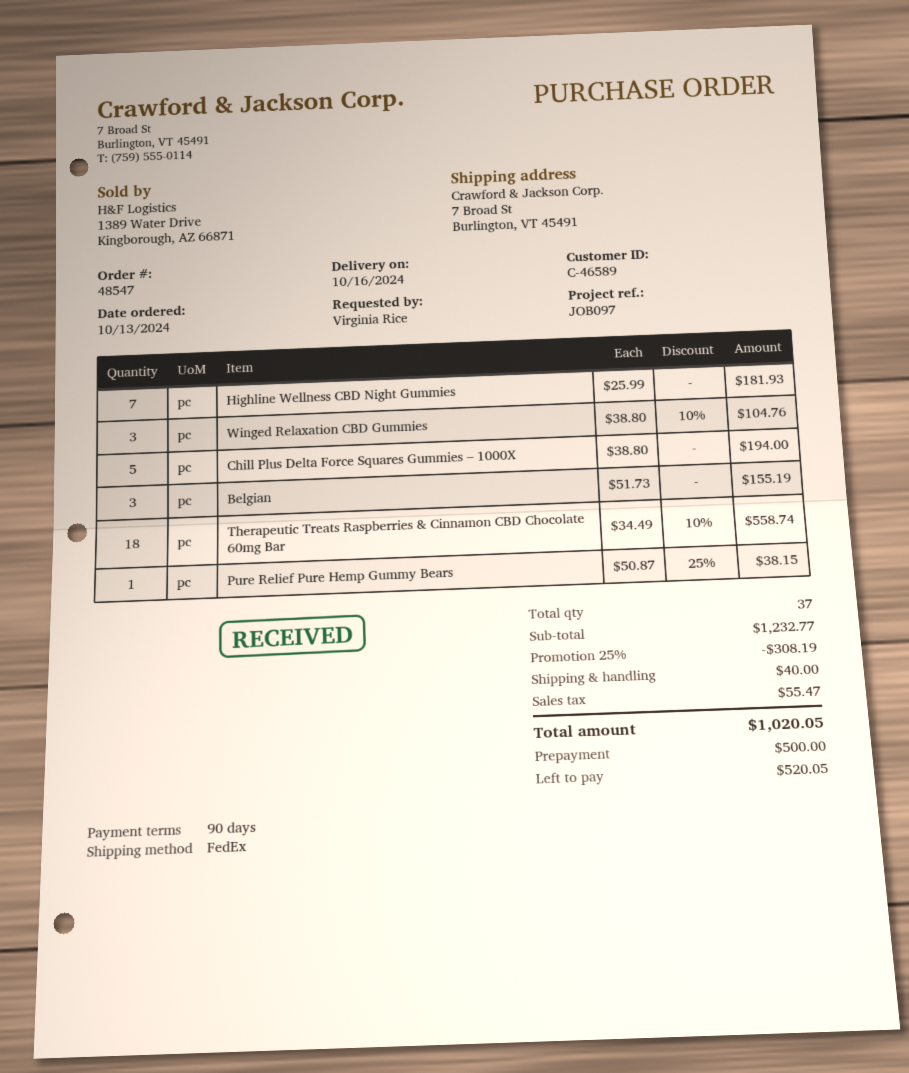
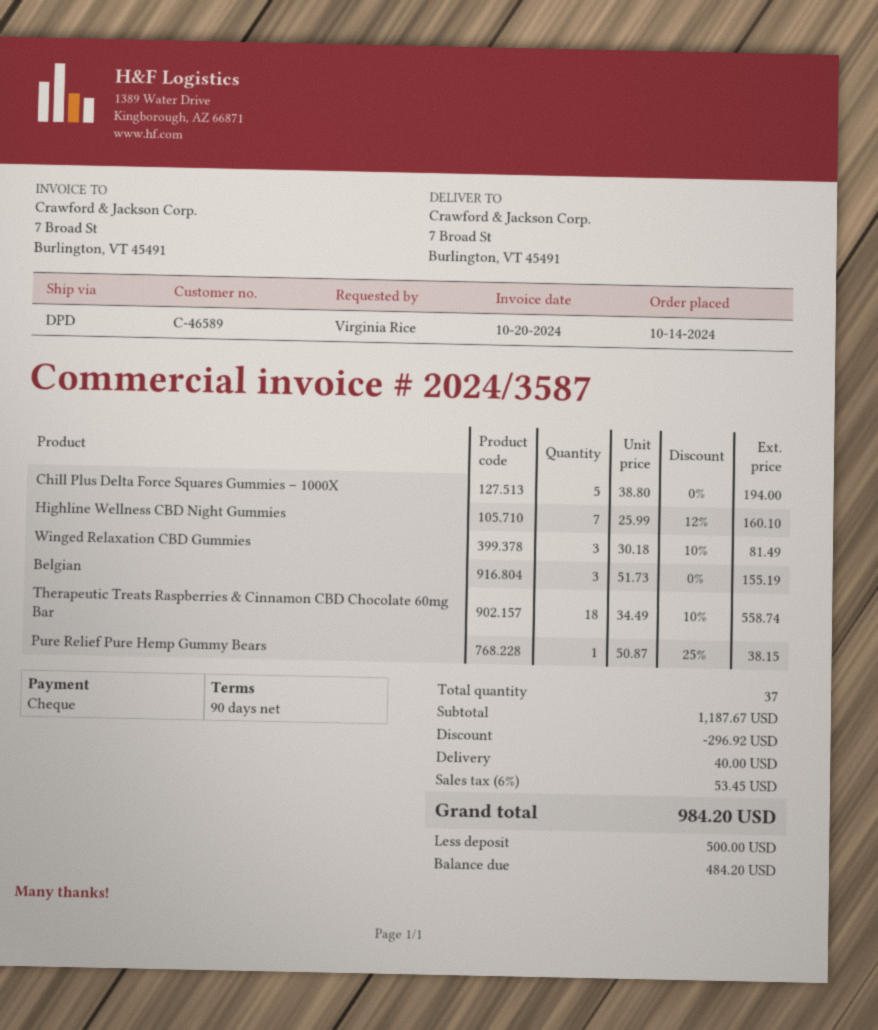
order date: 2024-10-13 -> 2024-10-14
shipping method: FedEx -> DPD
Highline Wellness CBD Night Gummies: 7 x 25.99 = 181.93 -> 7 x 25.99 - 12% = 160.10
Winged Relaxation CBD Gummies: 3 x 38.80 - 10% = 104.76 -> 3 x 30.18 - 10% = 81.49
subtotal: 1232.77 -> 1187.67
discount: 308.19 -> 296.92
tax: 55.47 -> 53.45
total: 1020.05 -> 984.20
balance: 520.05 -> 484.20

